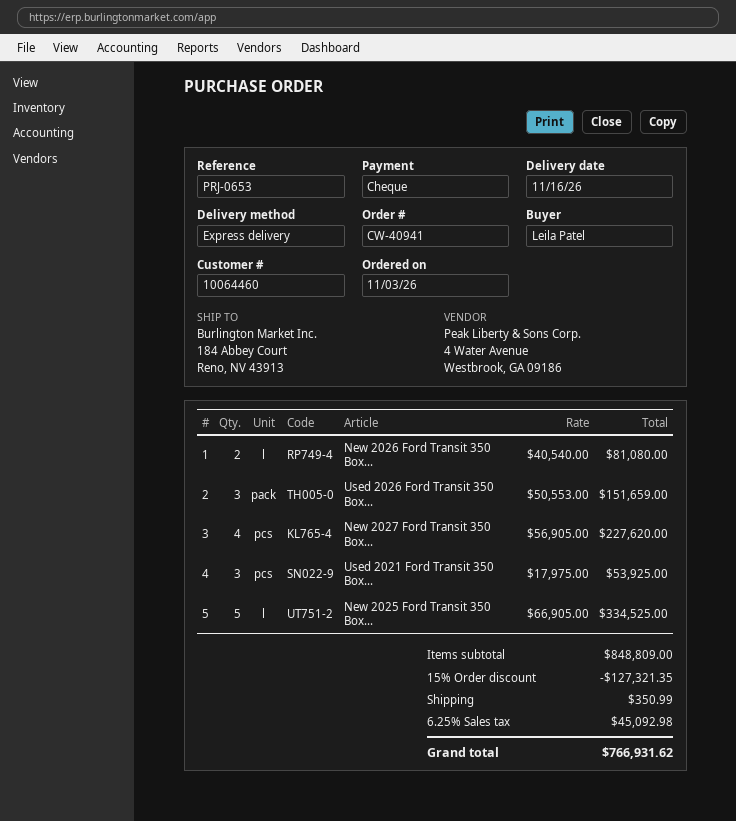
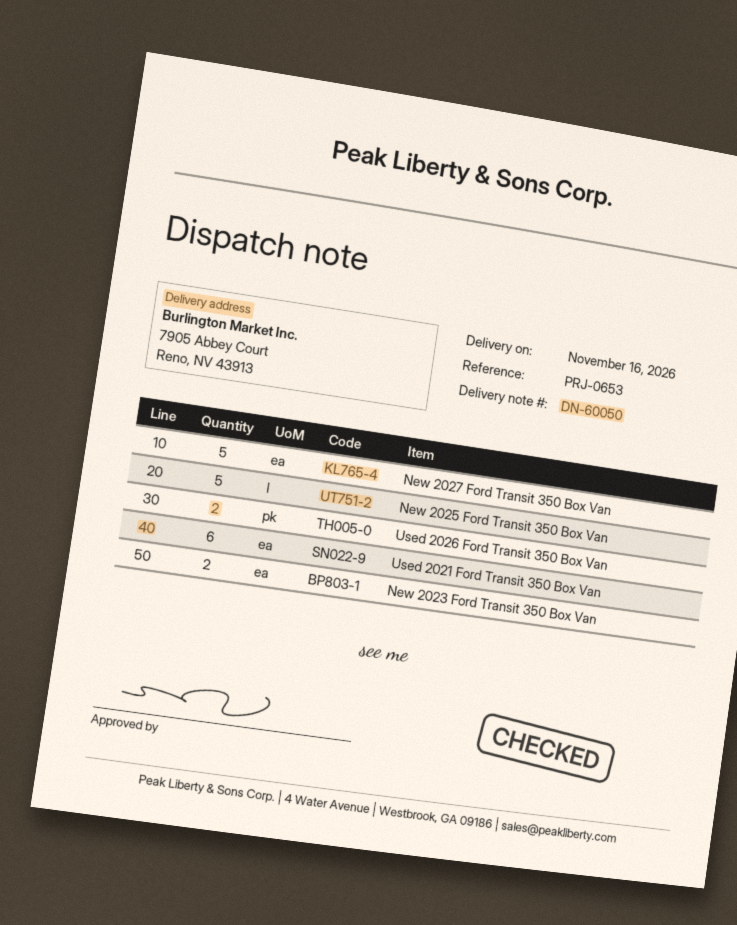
ship to: 184 Abbey Court, Reno, NV 43913 -> 7905 Abbey Court, Reno, NV 43913
New 2026 Ford Transit 350 Box...: 2 -> none
Used 2026 Ford Transit 350 Box...: 3 -> 2
New 2027 Ford Transit 350 Box...: 4 -> 5
Used 2021 Ford Transit 350 Box...: 3 -> 6
New 2023 Ford Transit 350 Box Van: none -> 2

